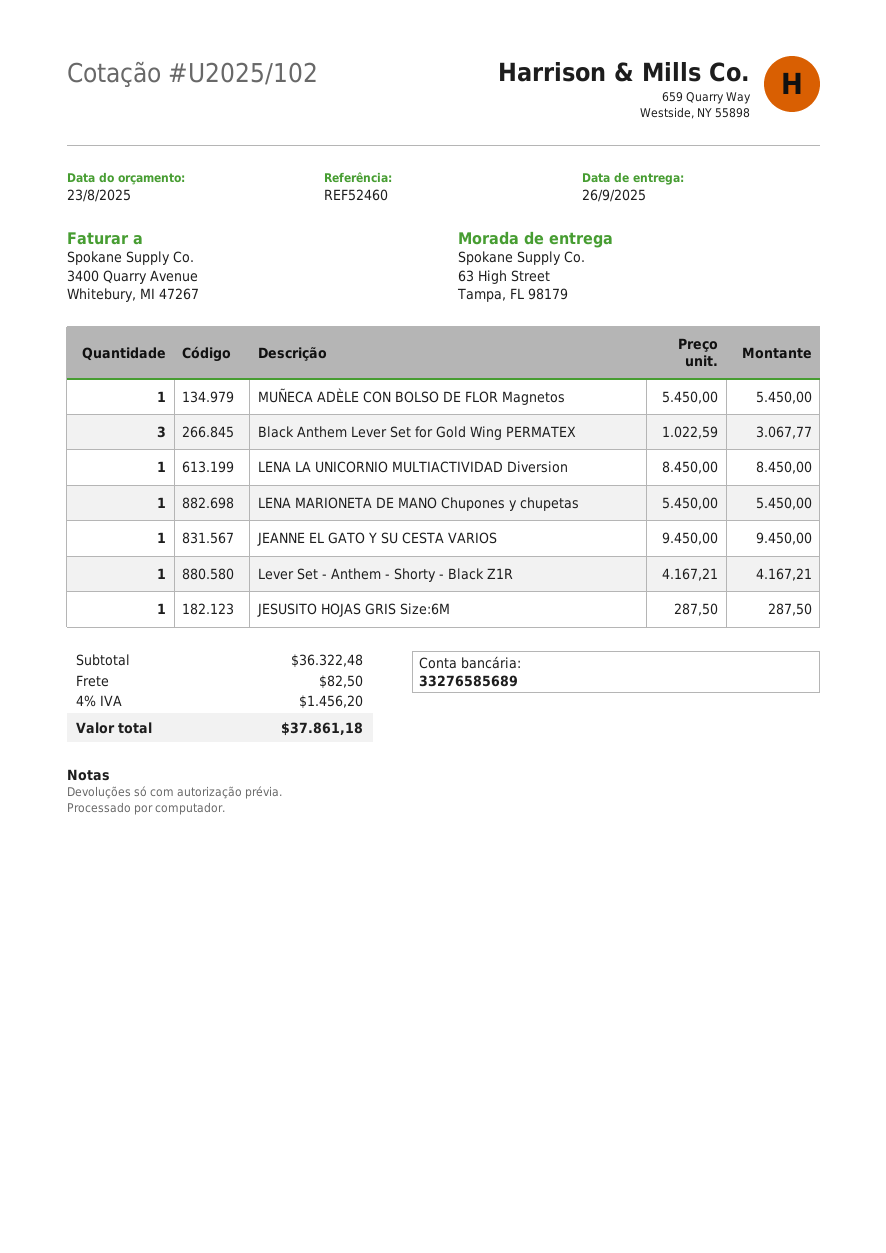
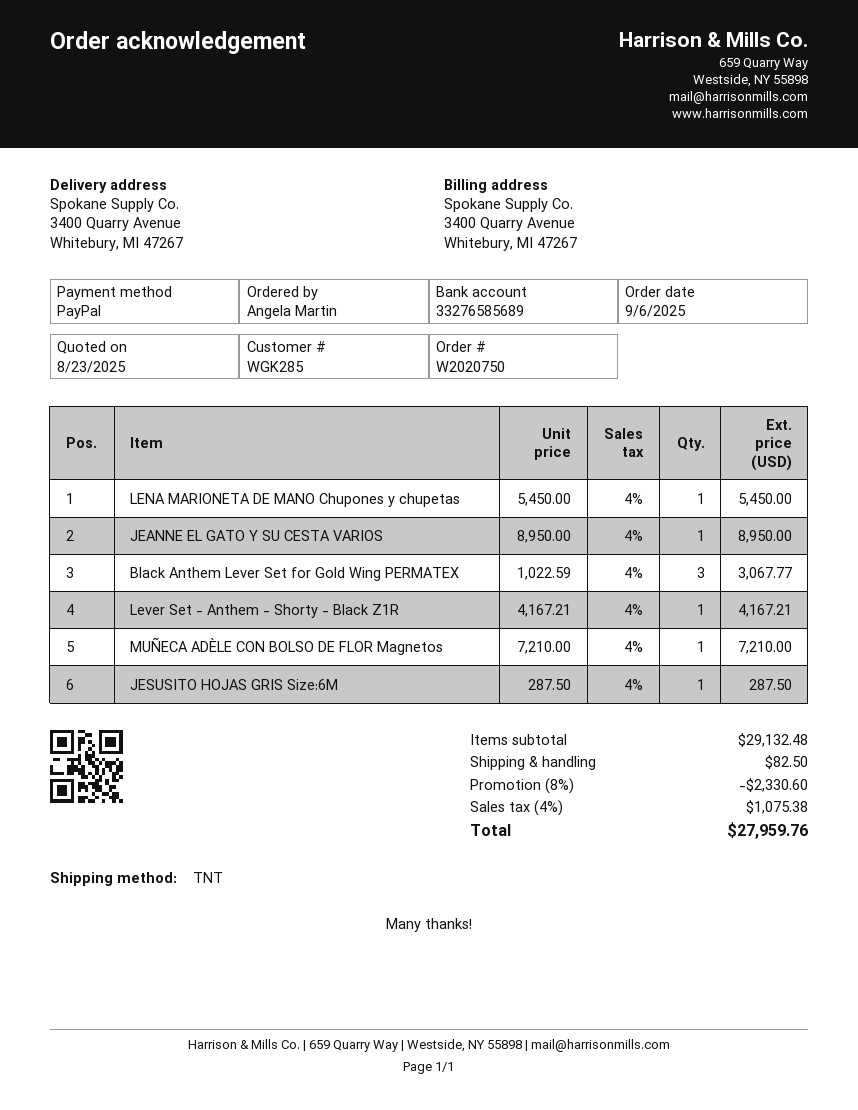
ship to: 63 High Street, Tampa, FL 98179 -> 3400 Quarry Avenue, Whitebury, MI 47267
MUÑECA ADÈLE CON BOLSO DE FLOR Magnetos: 1 x 5450.00 = 5450.00 -> 1 x 7210.00 = 7210.00
LENA LA UNICORNIO MULTIACTIVIDAD Diversion: 1 x 8450.00 = 8450.00 -> none
JEANNE EL GATO Y SU CESTA VARIOS: 1 x 9450.00 = 9450.00 -> 1 x 8950.00 = 8950.00
subtotal: 36322.48 -> 29132.48
discount: none -> 8% = 2330.60
tax: 4% = 1456.20 -> 4% = 1075.38
total: 37861.18 -> 27959.76

